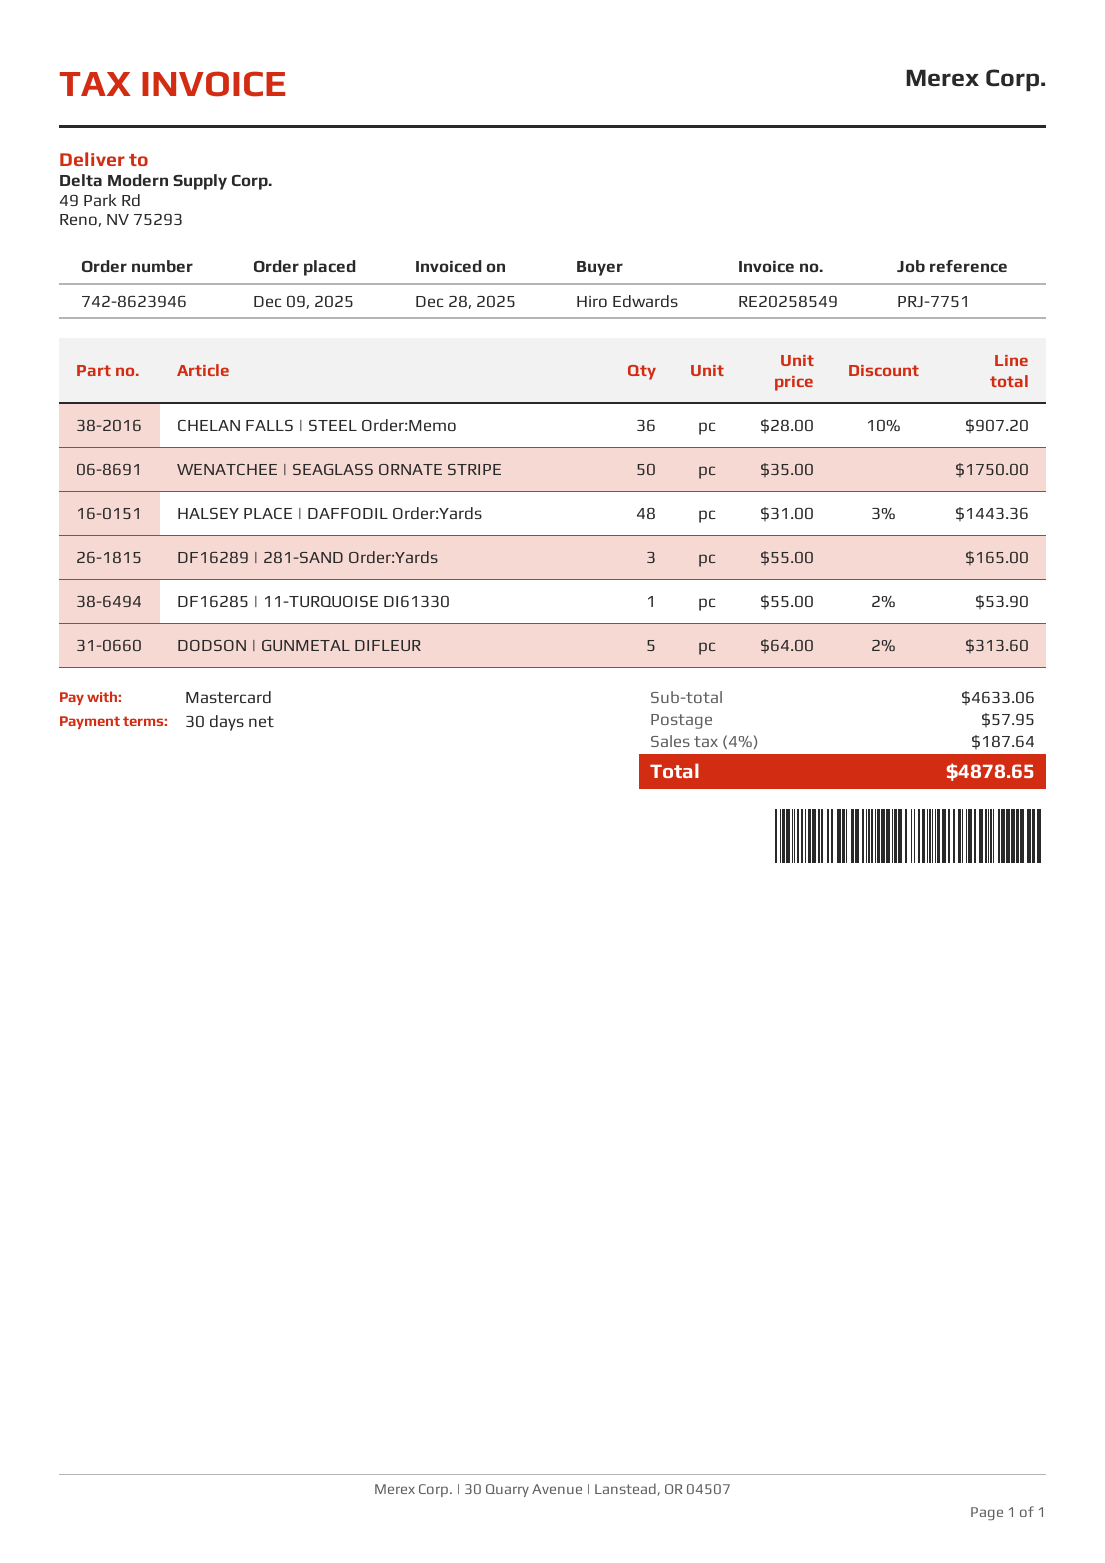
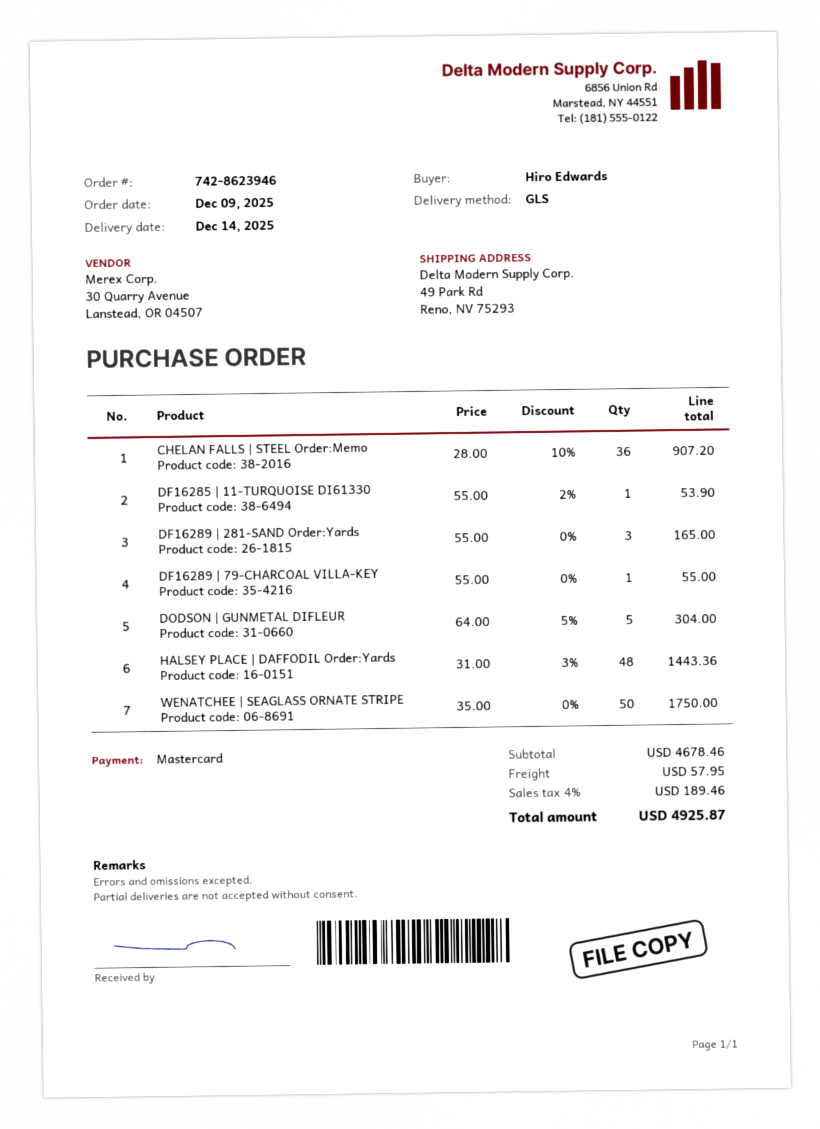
DODSON | GUNMETAL DIFLEUR: 5 x 64.00 - 2% = 313.60 -> 5 x 64.00 - 5% = 304.00
DF16289 | 79-CHARCOAL VILLA-KEY: none -> 1 x 55.00 = 55.00
subtotal: 4633.06 -> 4678.46
tax: 4% = 187.64 -> 4% = 189.46
total: 4878.65 -> 4925.87

